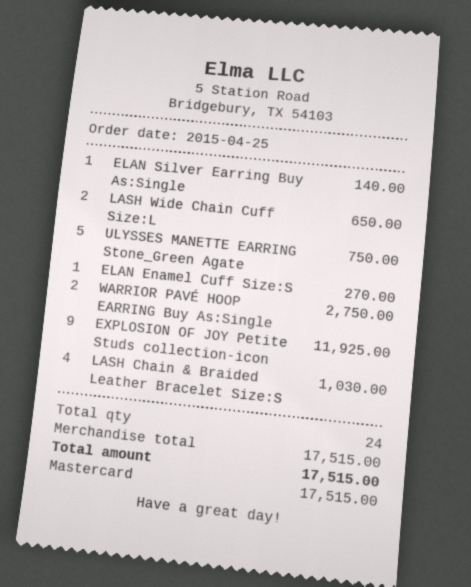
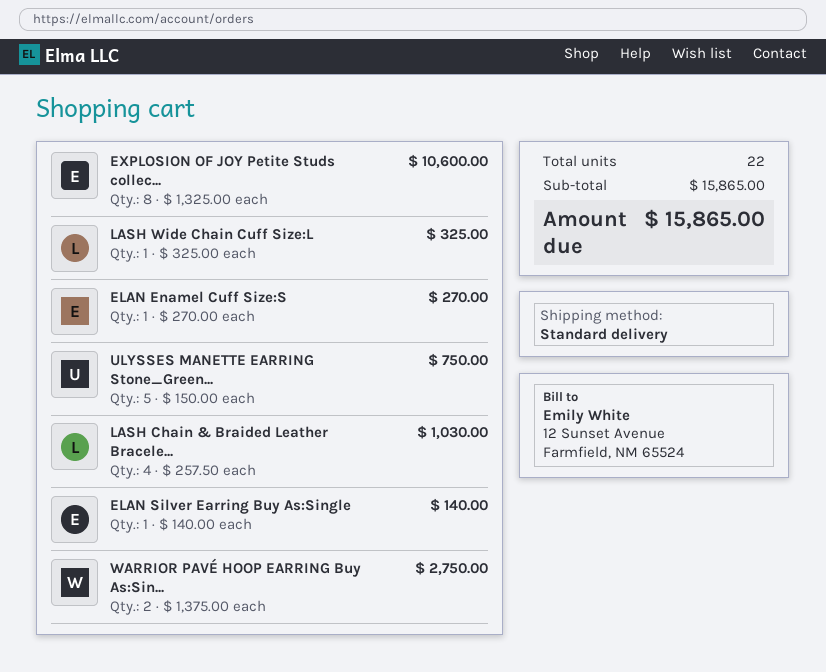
LASH Wide Chain Cuff Size:L: 2 for 650.00 -> 1 for 325.00
EXPLOSION OF JOY Petite Studs collection-icon: 9 for 11925.00 -> 8 for 10600.00
total quantity: 24 -> 22
subtotal: 17515.00 -> 15865.00
total: 17515.00 -> 15865.00

